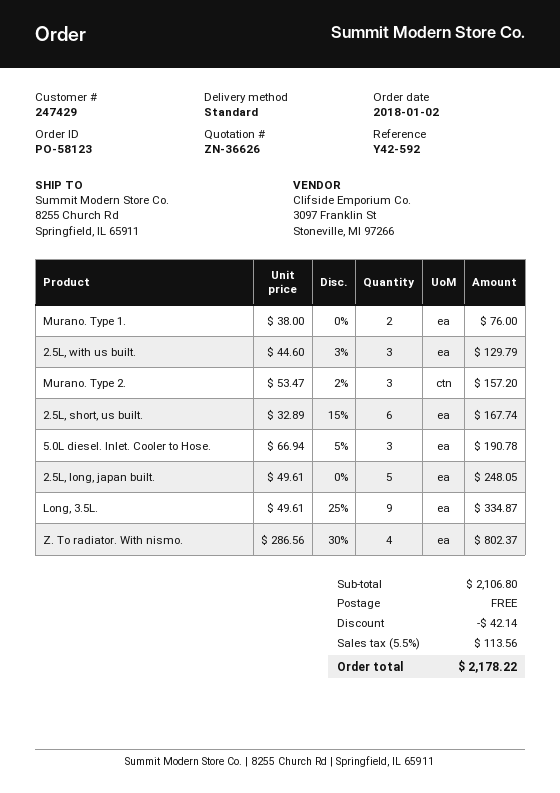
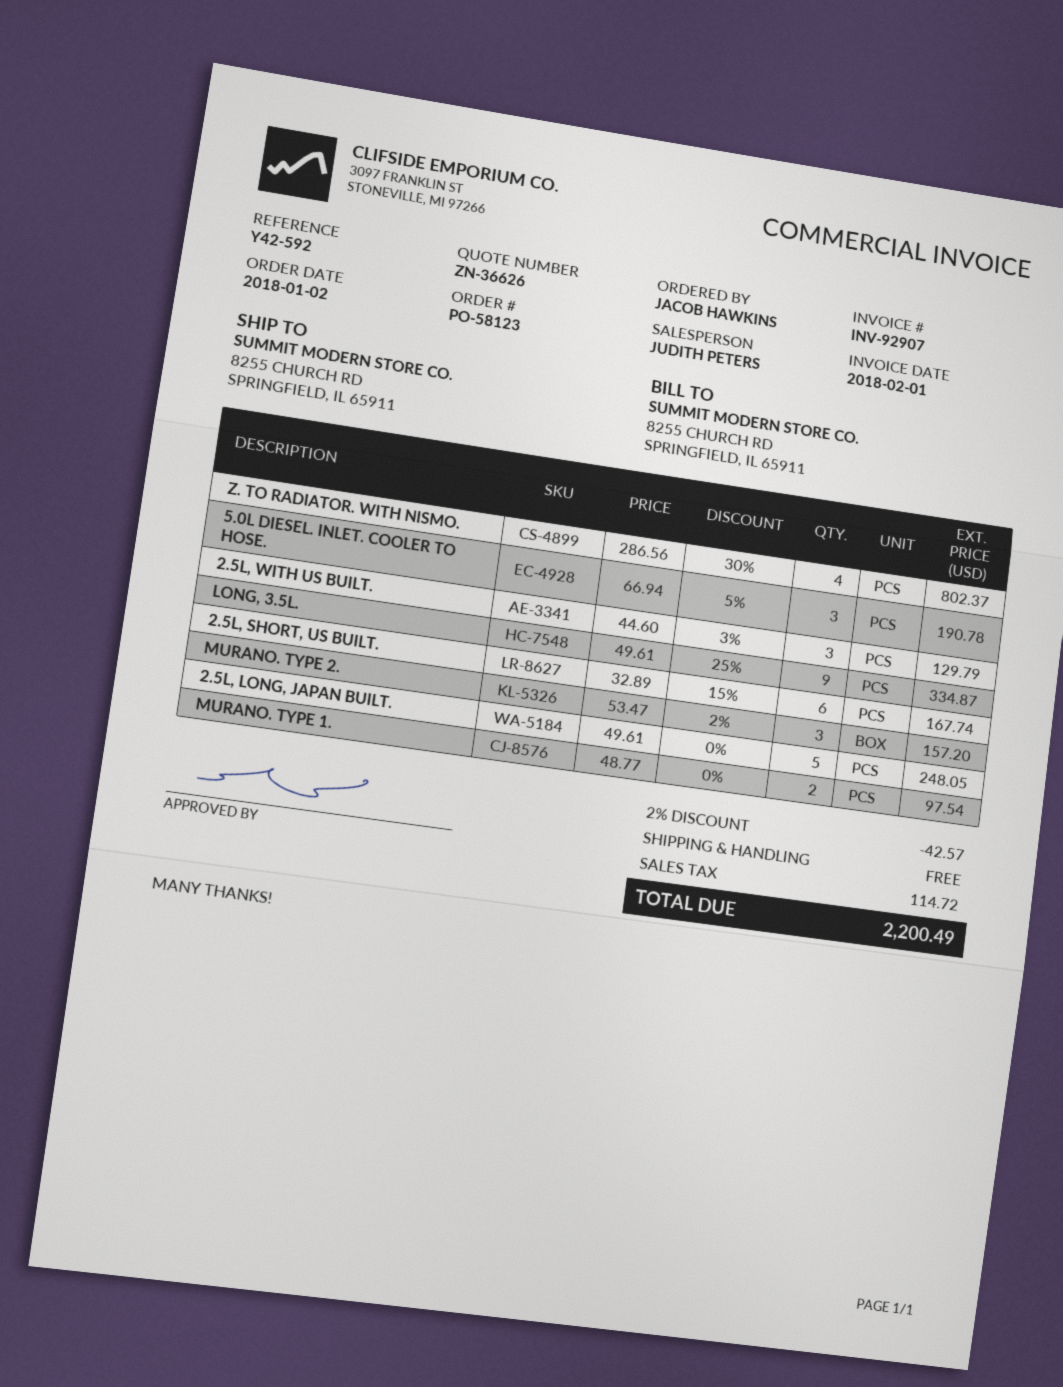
Murano. Type 1.: 2 x 38.00 = 76.00 -> 2 x 48.77 = 97.54
discount: 42.14 -> 42.57
tax: 113.56 -> 114.72
total: 2178.22 -> 2200.49

